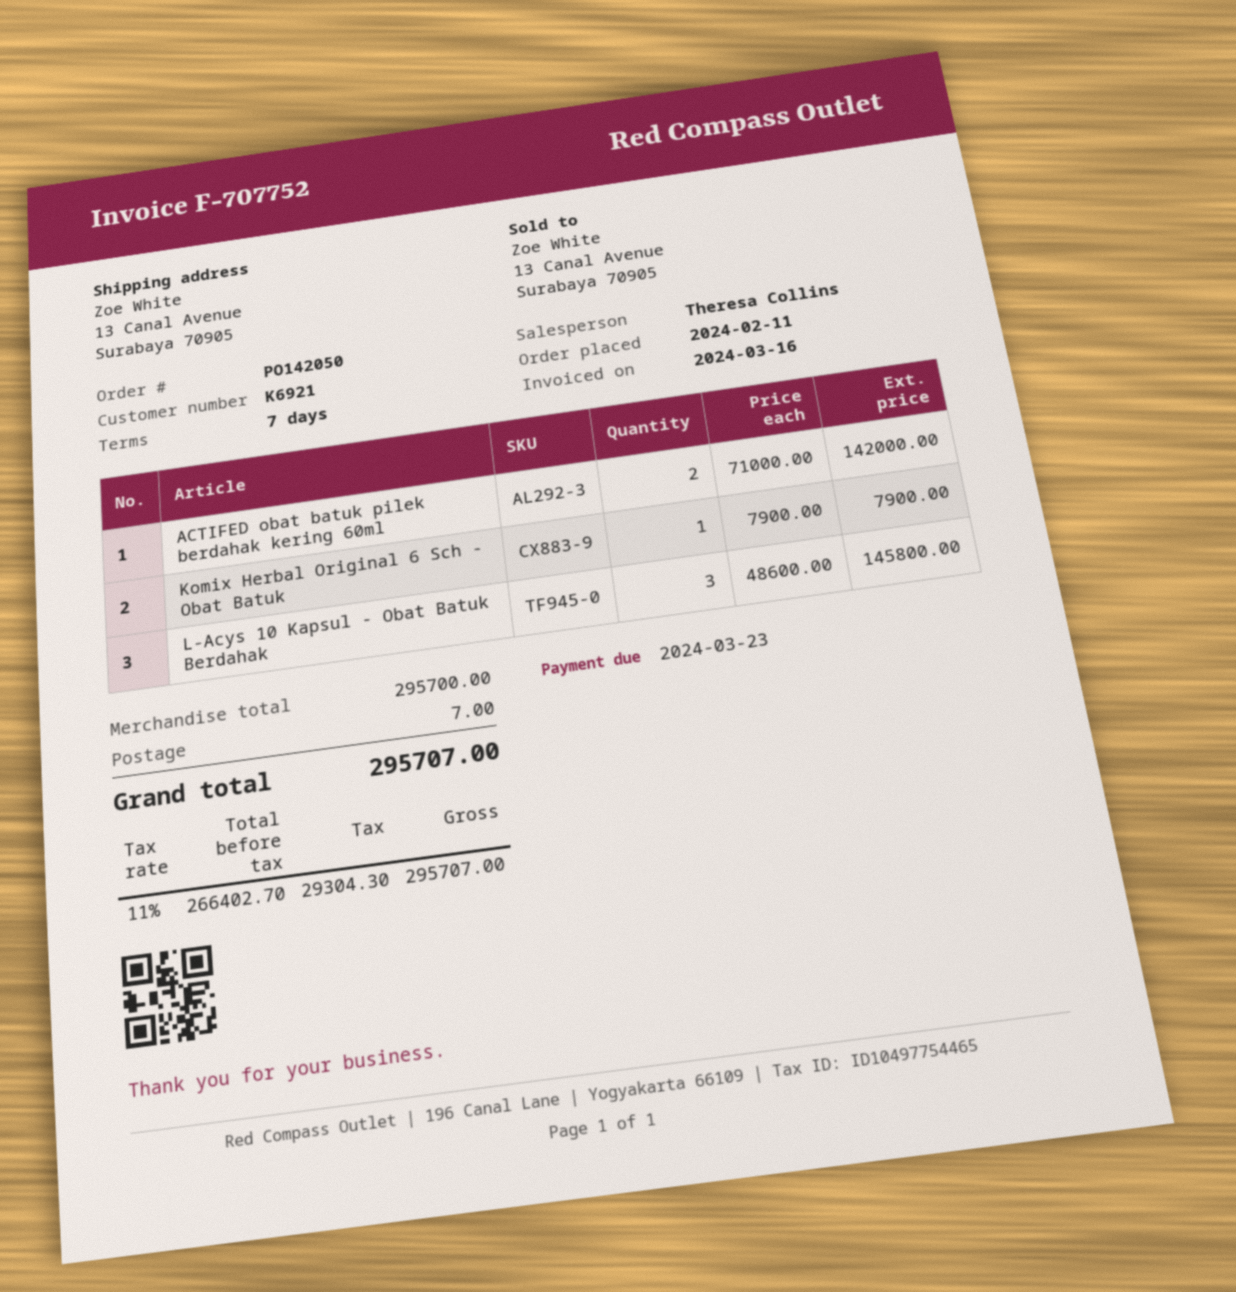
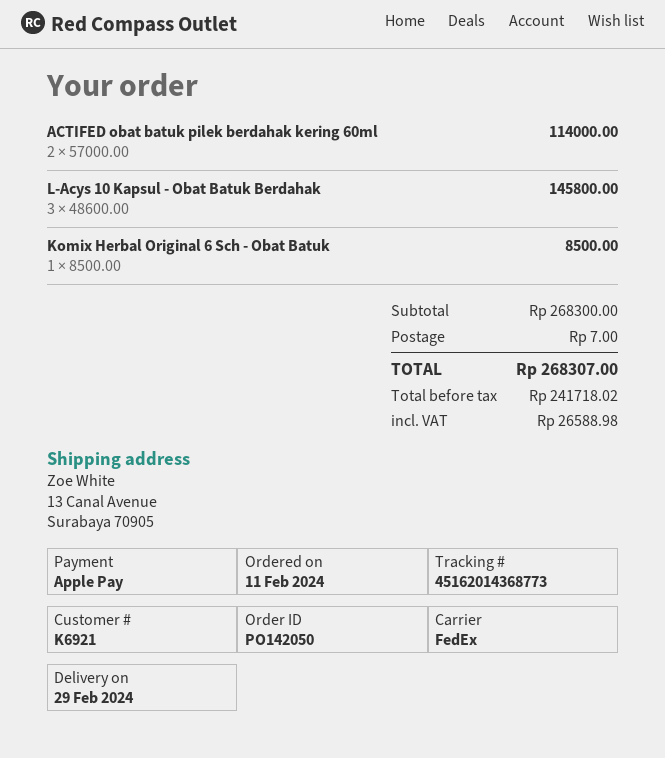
ACTIFED obat batuk pilek berdahak kering 60ml: 2 x 71000.00 = 142000.00 -> 2 x 57000.00 = 114000.00
Komix Herbal Original 6 Sch - Obat Batuk: 1 x 7900.00 = 7900.00 -> 1 x 8500.00 = 8500.00
subtotal: 295700.00 -> 268300.00
net: 266402.70 -> 241718.02
tax: 29304.30 -> 26588.98
total: 295707.00 -> 268307.00

